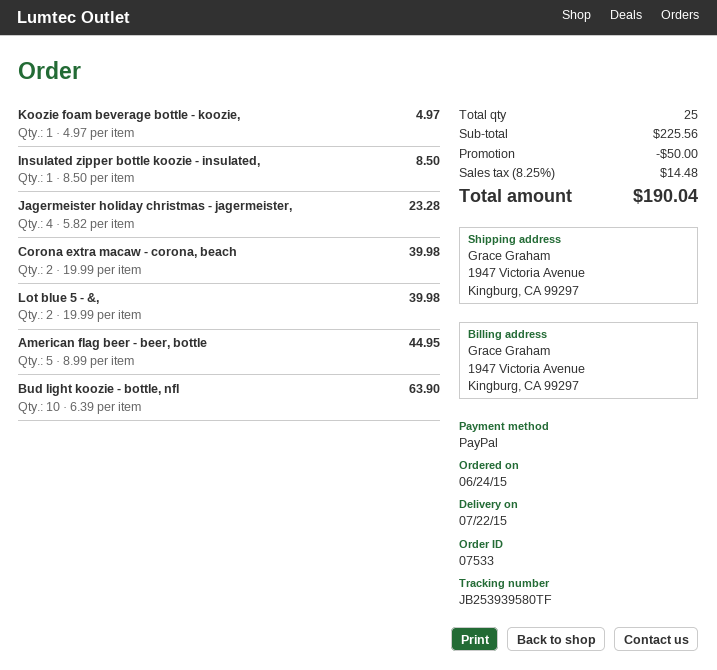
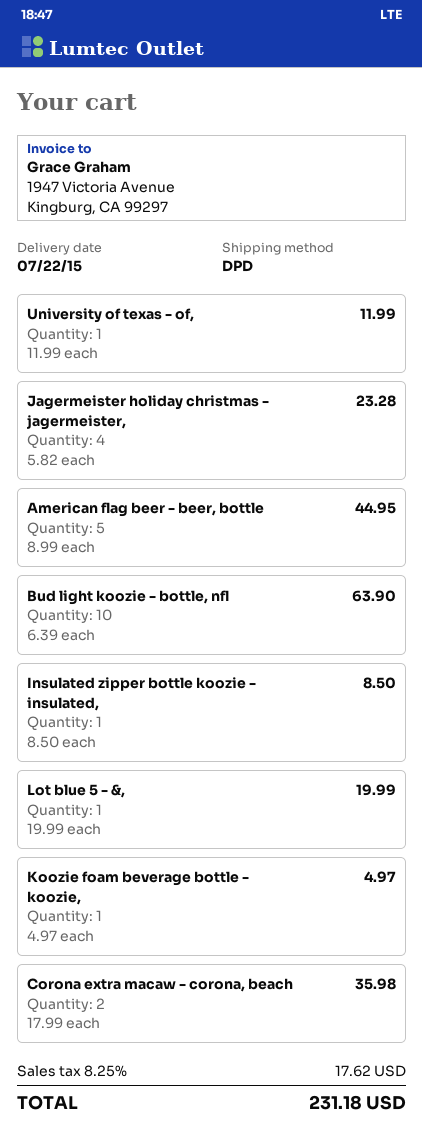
Corona extra macaw - corona, beach: 2 x 19.99 = 39.98 -> 2 x 17.99 = 35.98
Lot blue 5 - &,: 2 x 19.99 = 39.98 -> 1 x 19.99 = 19.99
University of texas - of,: none -> 1 x 11.99 = 11.99
discount: 50.00 -> none
tax: 8.25% = 14.48 -> 8.25% = 17.62
total: 190.04 -> 231.18

